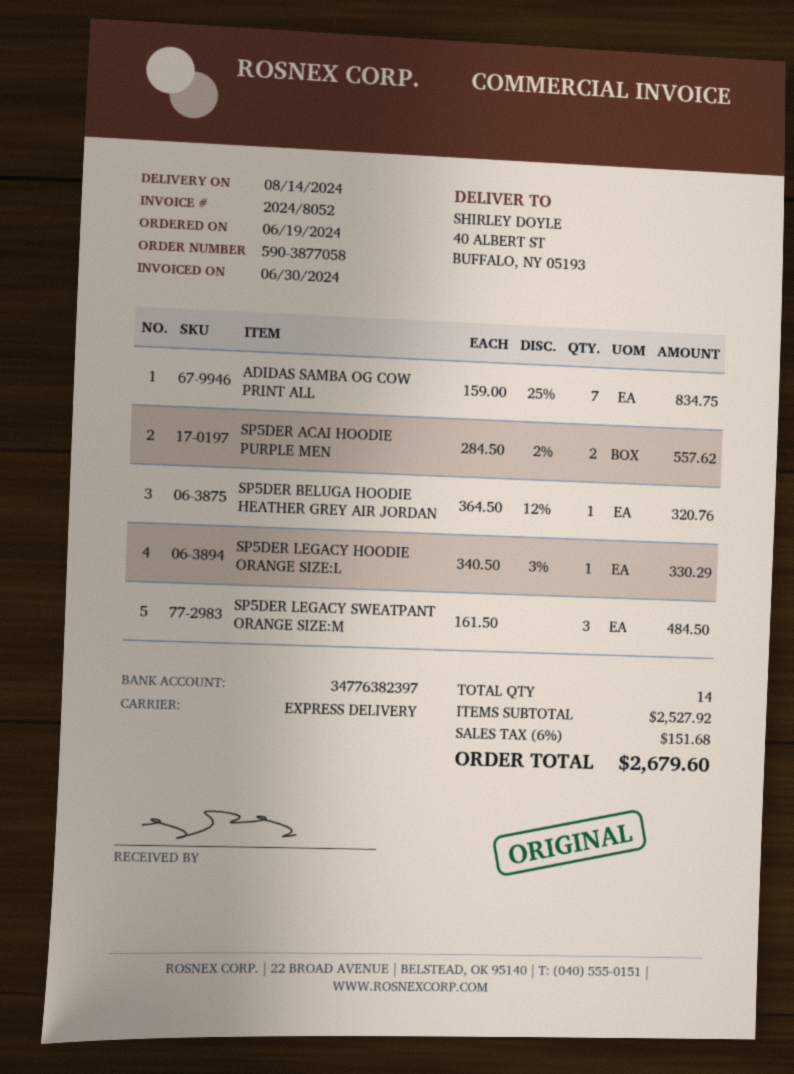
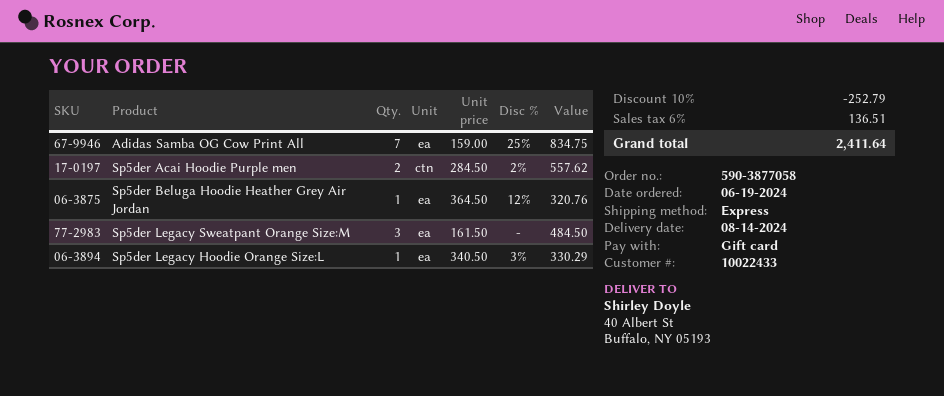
discount: none -> 10% = 252.79
tax: 6% = 151.68 -> 6% = 136.51
total: 2679.60 -> 2411.64

